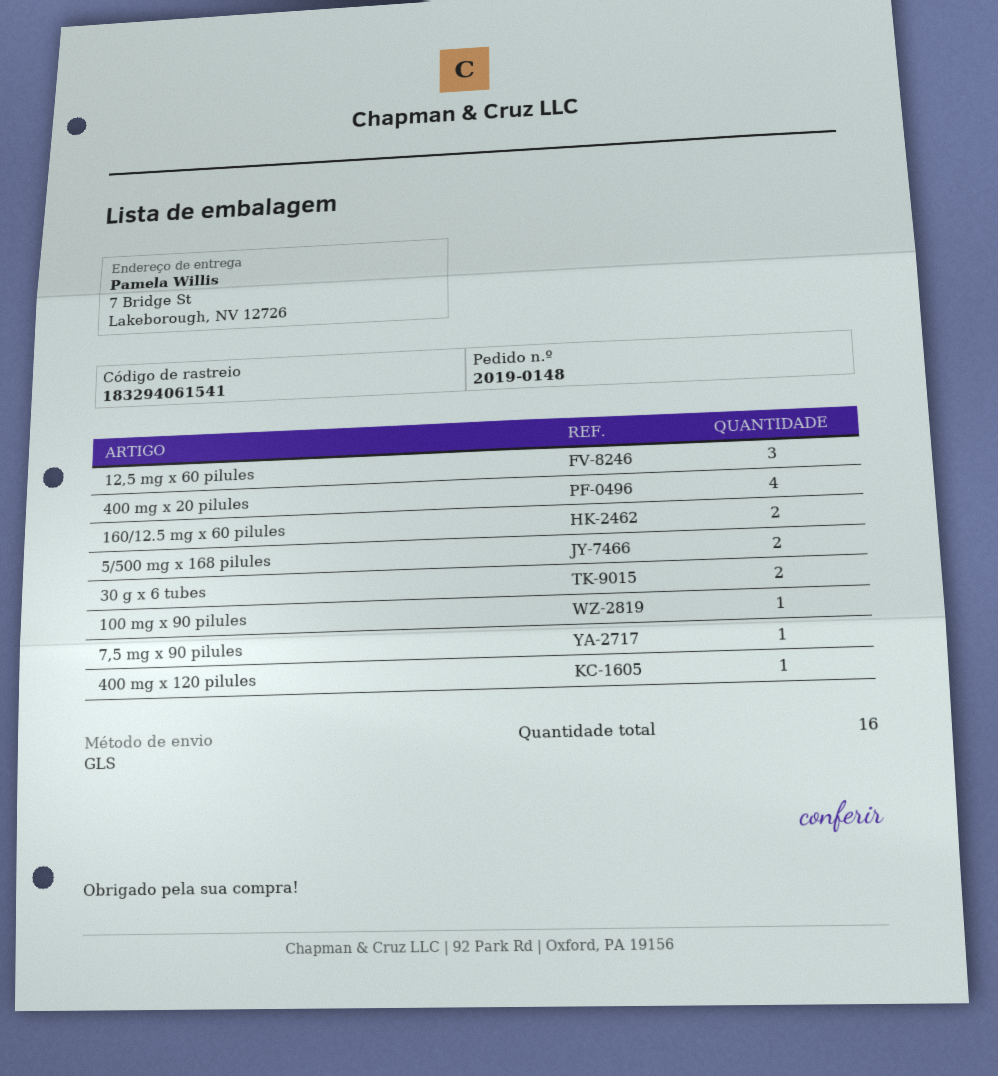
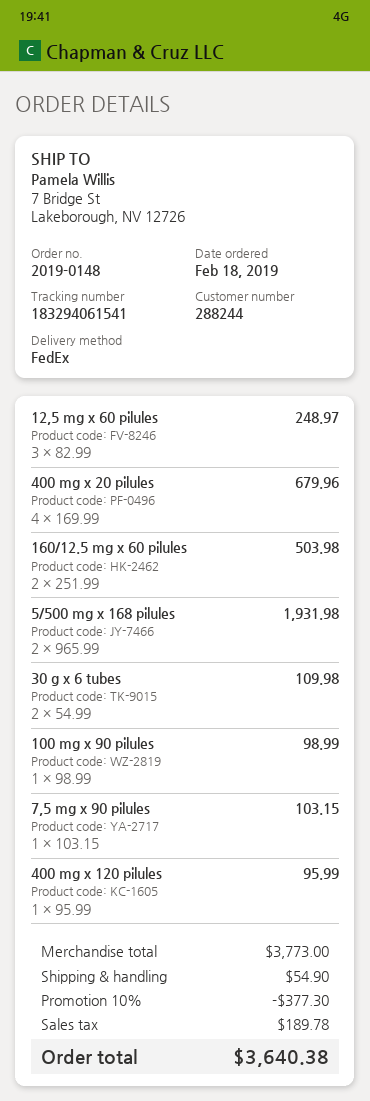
shipping method: GLS -> FedEx

